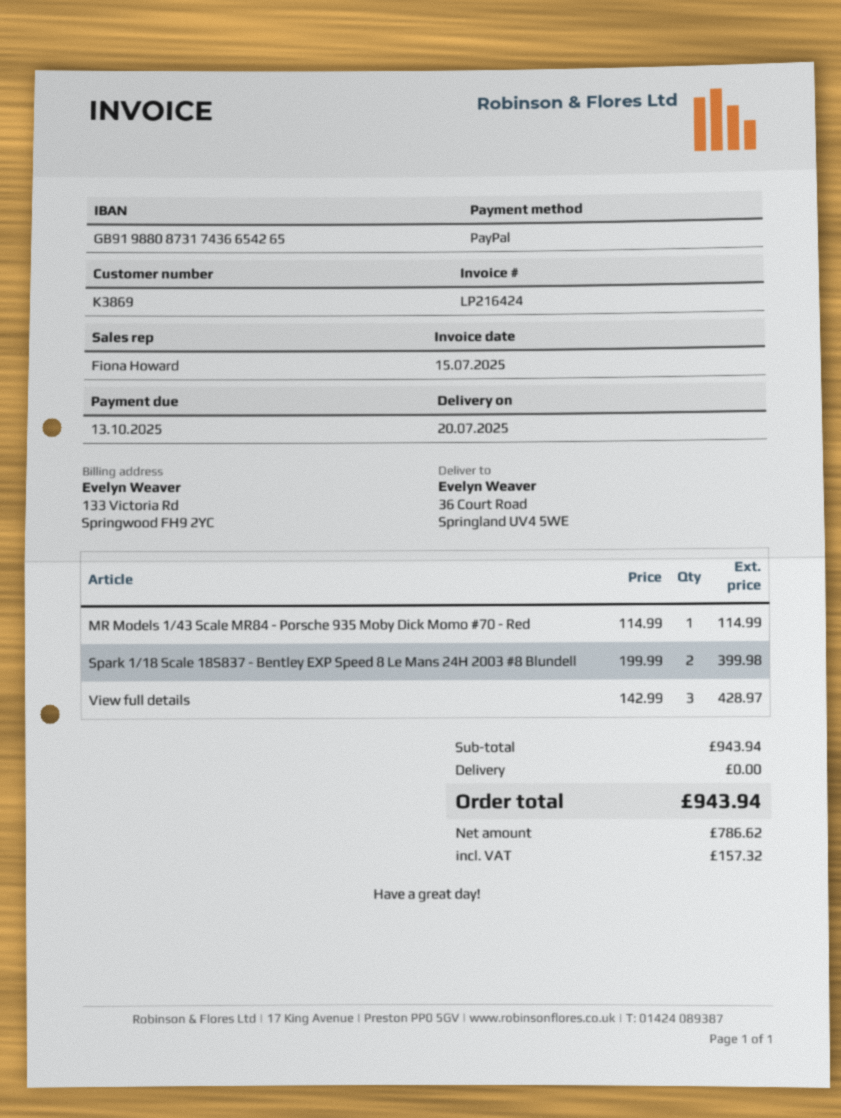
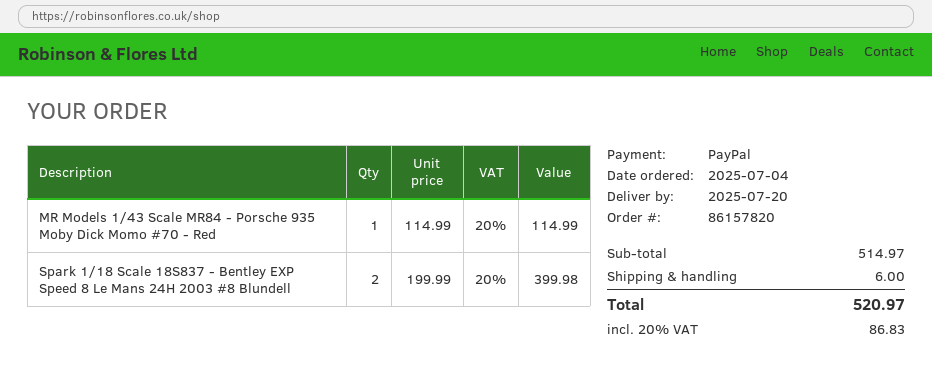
View full details: 3 x 142.99 = 428.97 -> none
subtotal: 943.94 -> 514.97
shipping: 0.00 -> 6.00
tax: 157.32 -> 86.83
total: 943.94 -> 520.97

